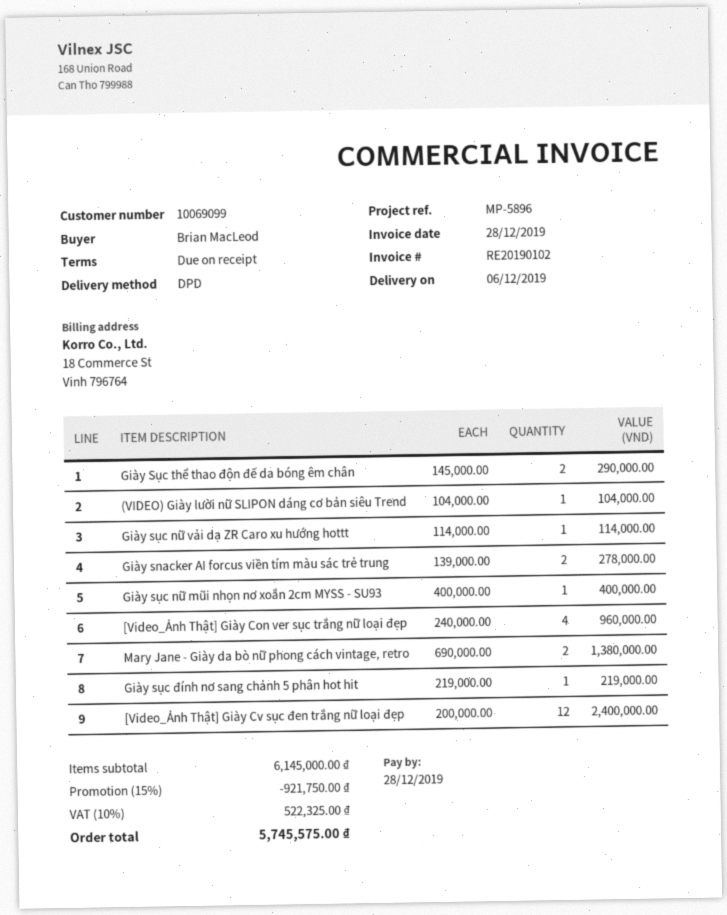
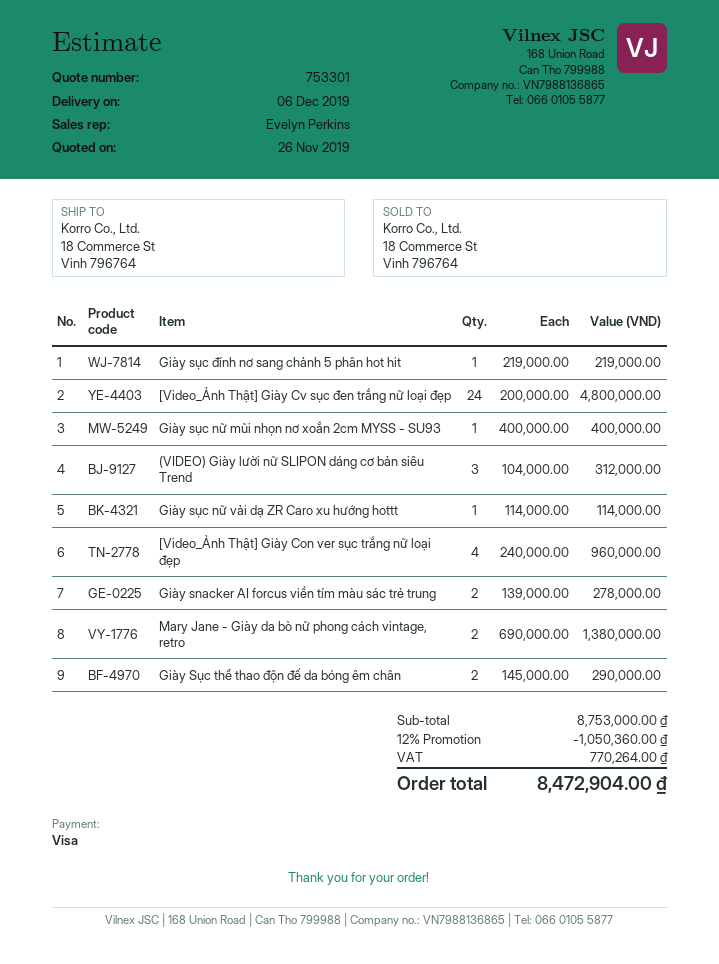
(VIDEO) Giày lười nữ SLIPON dáng cơ bản siêu Trend: 1 x 104000.00 = 104000.00 -> 3 x 104000.00 = 312000.00
[Video_Ảnh Thật] Giày Cv sục đen trắng nữ loại đẹp: 12 x 200000.00 = 2400000.00 -> 24 x 200000.00 = 4800000.00
subtotal: 6145000.00 -> 8753000.00
discount: 15% = 921750.00 -> 12% = 1050360.00
tax: 522325.00 -> 770264.00
total: 5745575.00 -> 8472904.00

